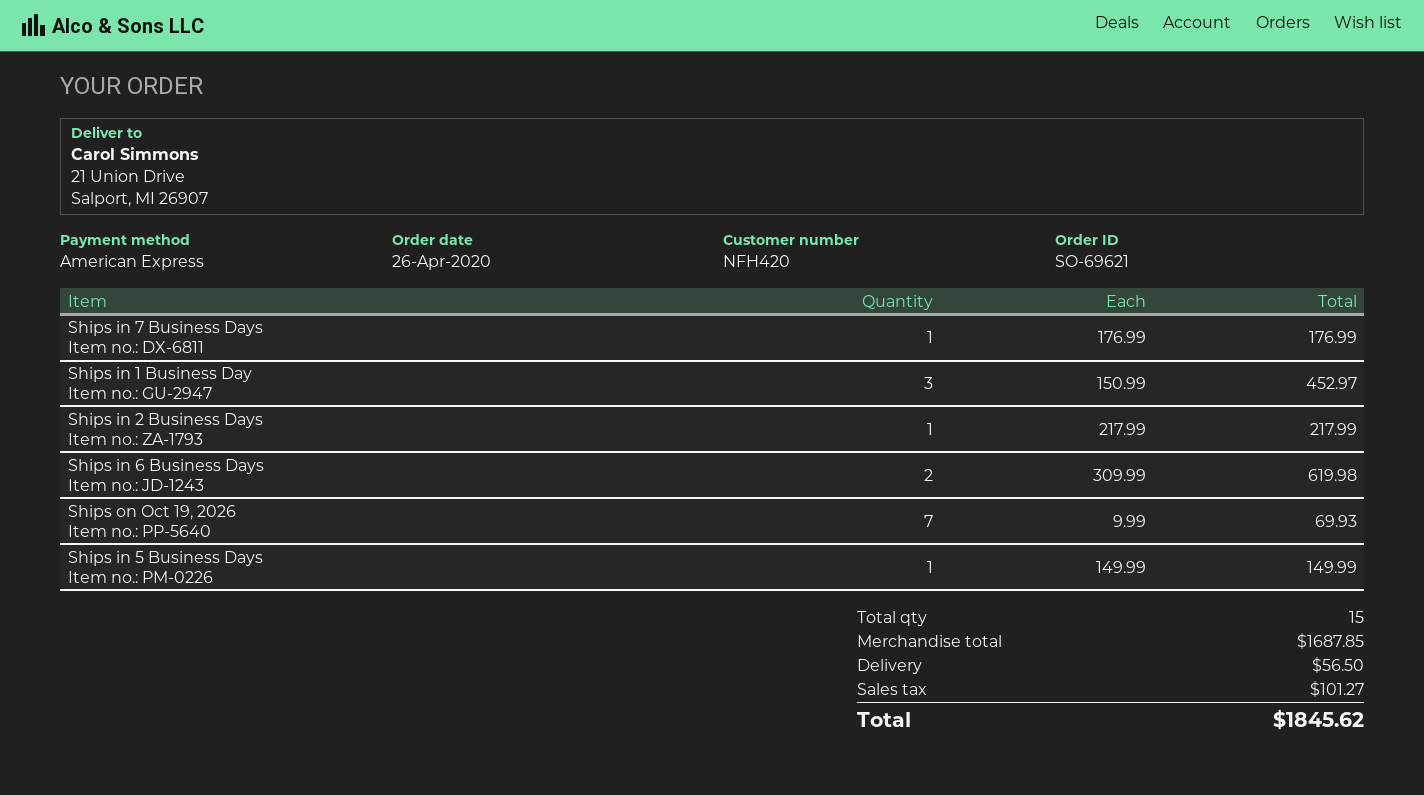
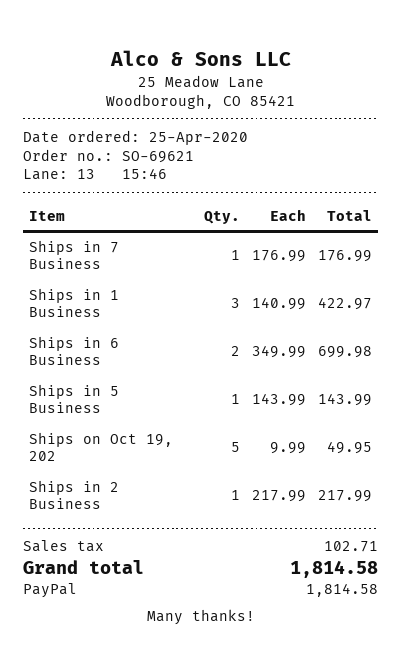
order date: 2020-04-26 -> 2020-04-25
payment method: American Express -> PayPal
Ships in 1 Business Day: 3 x 150.99 = 452.97 -> 3 x 140.99 = 422.97
Ships in 6 Business Days: 2 x 309.99 = 619.98 -> 2 x 349.99 = 699.98
Ships on Oct 19, 2026: 7 x 9.99 = 69.93 -> 5 x 9.99 = 49.95
Ships in 5 Business Days: 1 x 149.99 = 149.99 -> 1 x 143.99 = 143.99
shipping: 56.50 -> none
tax: 101.27 -> 102.71
total: 1845.62 -> 1814.58

